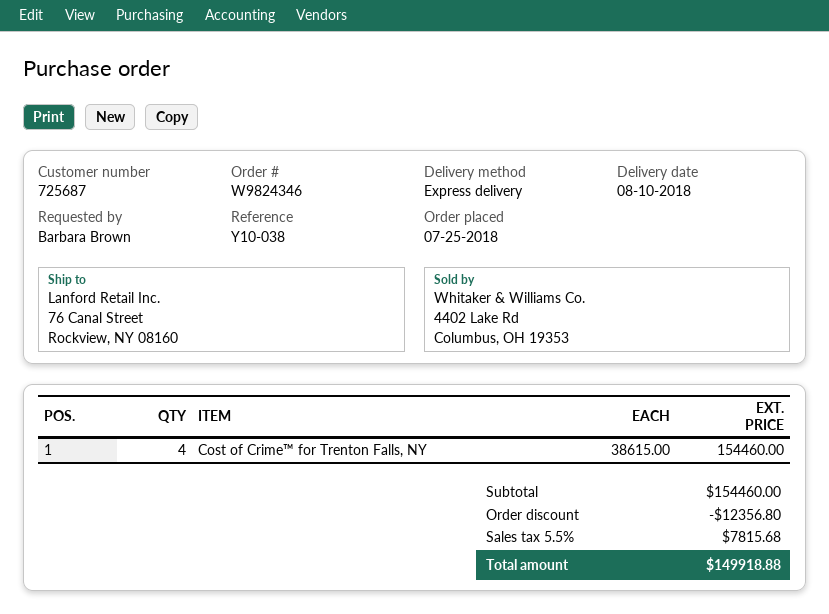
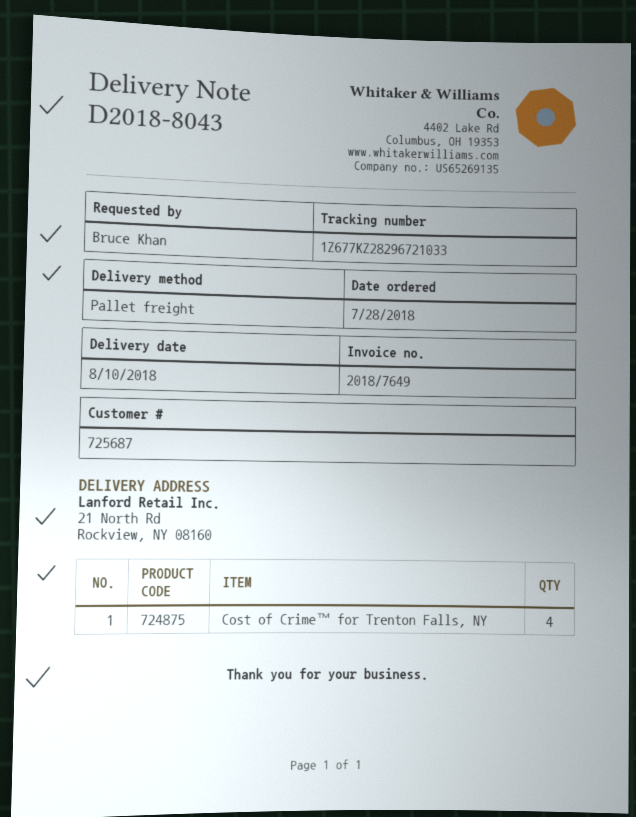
order date: 2018-07-25 -> 2018-07-28
ordered by: Barbara Brown -> Bruce Khan
shipping method: express -> pallet freight
ship to: 76 Canal Street, Rockview, NY 08160 -> 21 North Rd, Rockview, NY 08160

